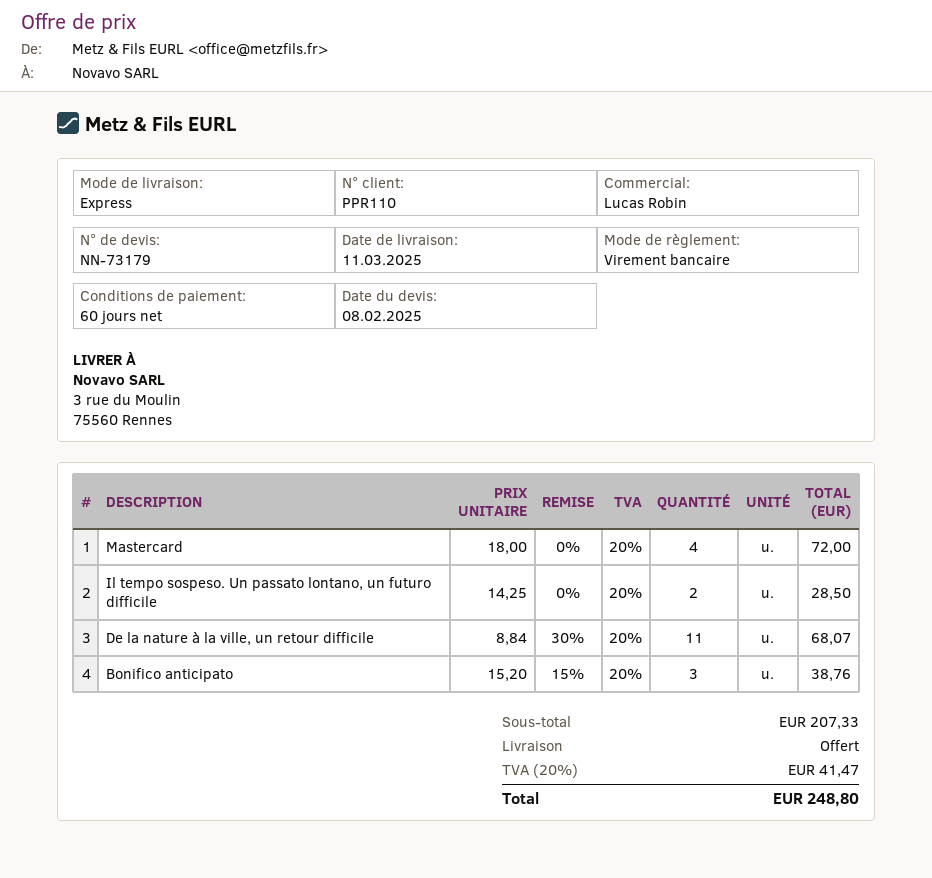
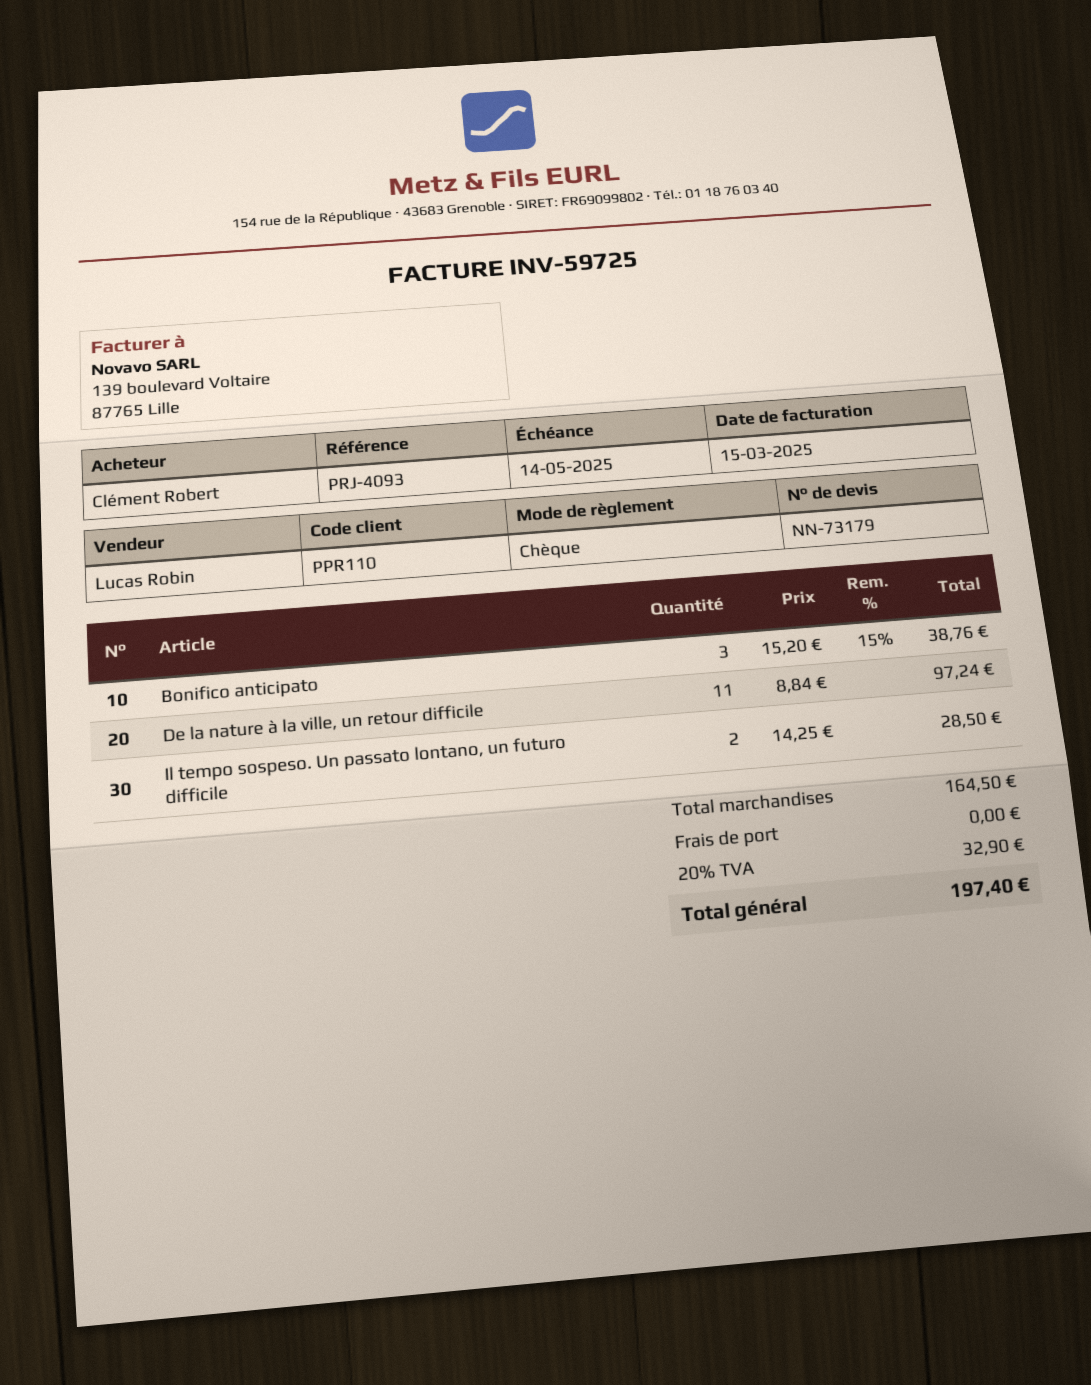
payment method: bank transfer -> cheque
Mastercard: 4 x 18.00 = 72.00 -> none
De la nature à la ville, un retour difficile: 11 x 8.84 - 30% = 68.07 -> 11 x 8.84 = 97.24
subtotal: 207.33 -> 164.50
tax: 20% = 41.47 -> 20% = 32.90
total: 248.80 -> 197.40

